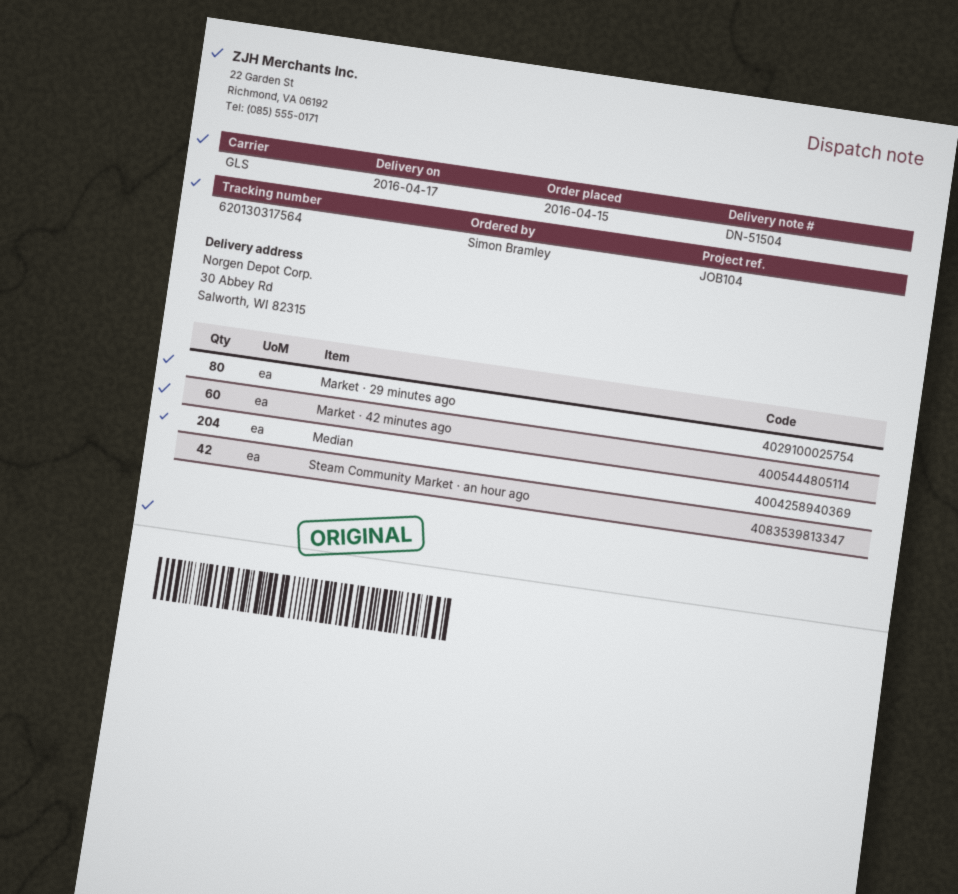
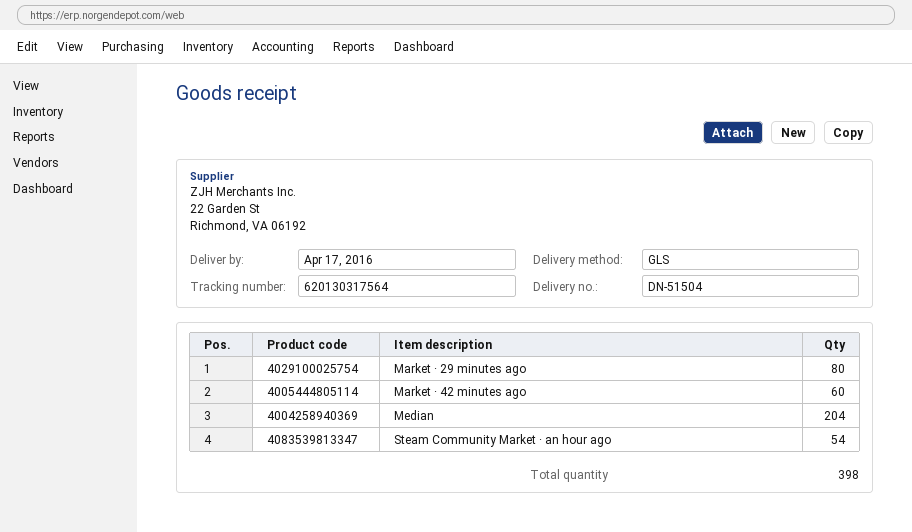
Steam Community Market · an hour ago: 42 -> 54

